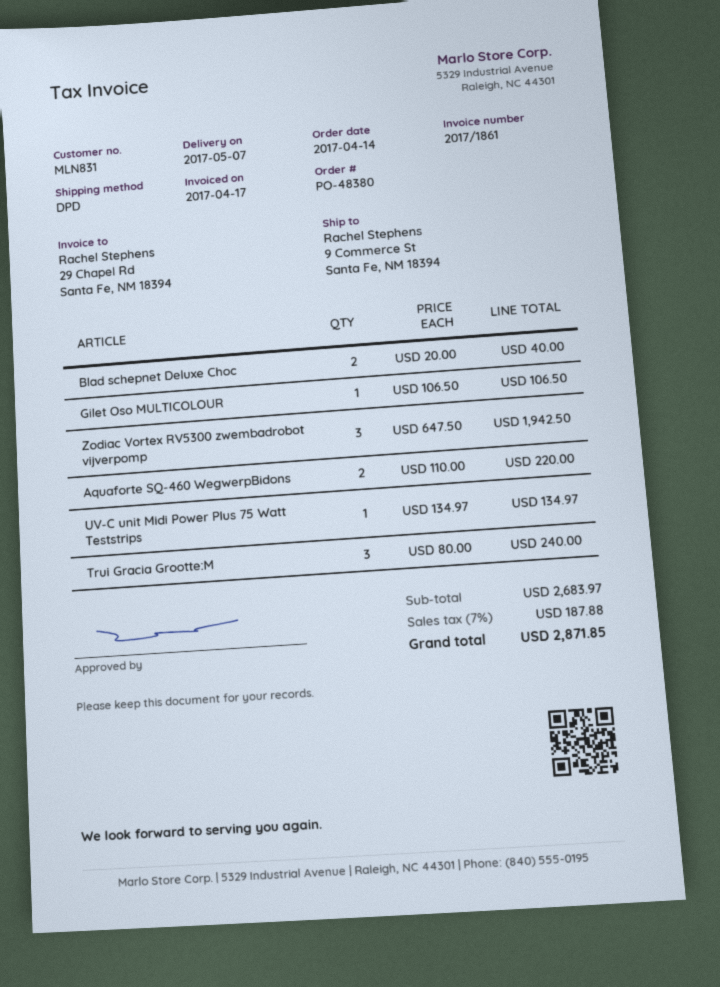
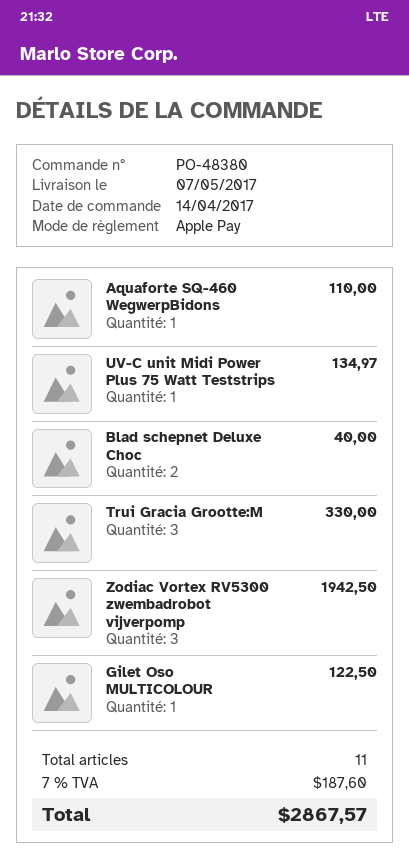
Gilet Oso MULTICOLOUR: 1 for 106.50 -> 1 for 122.50
Aquaforte SQ-460 WegwerpBidons: 2 for 220.00 -> 1 for 110.00
Trui Gracia Grootte:M: 3 for 240.00 -> 3 for 330.00
tax: 7% = 187.88 -> 7% = 187.60
total: 2871.85 -> 2867.57

